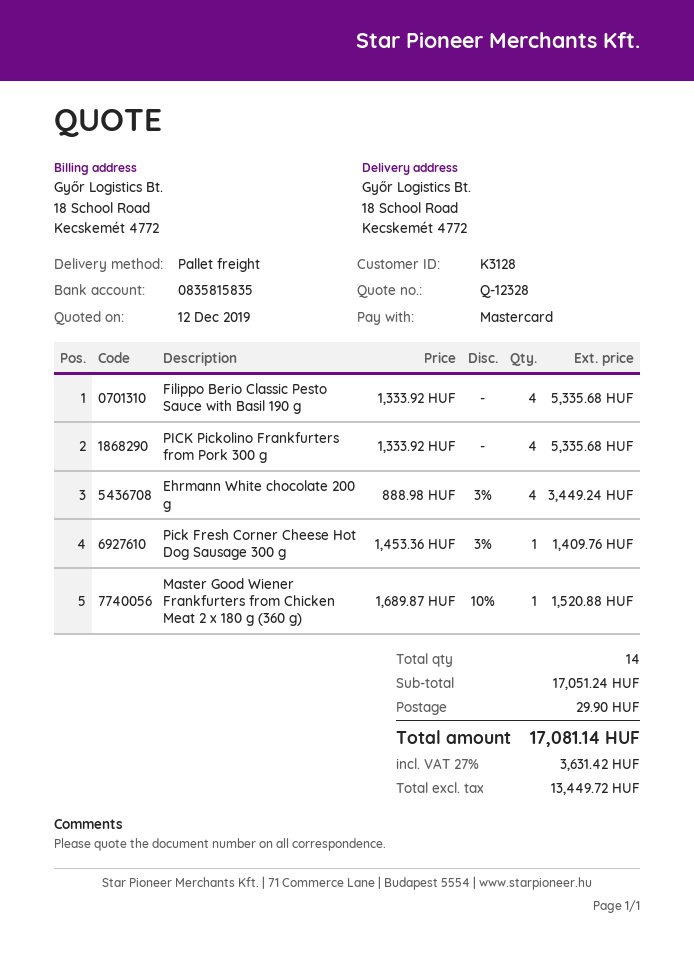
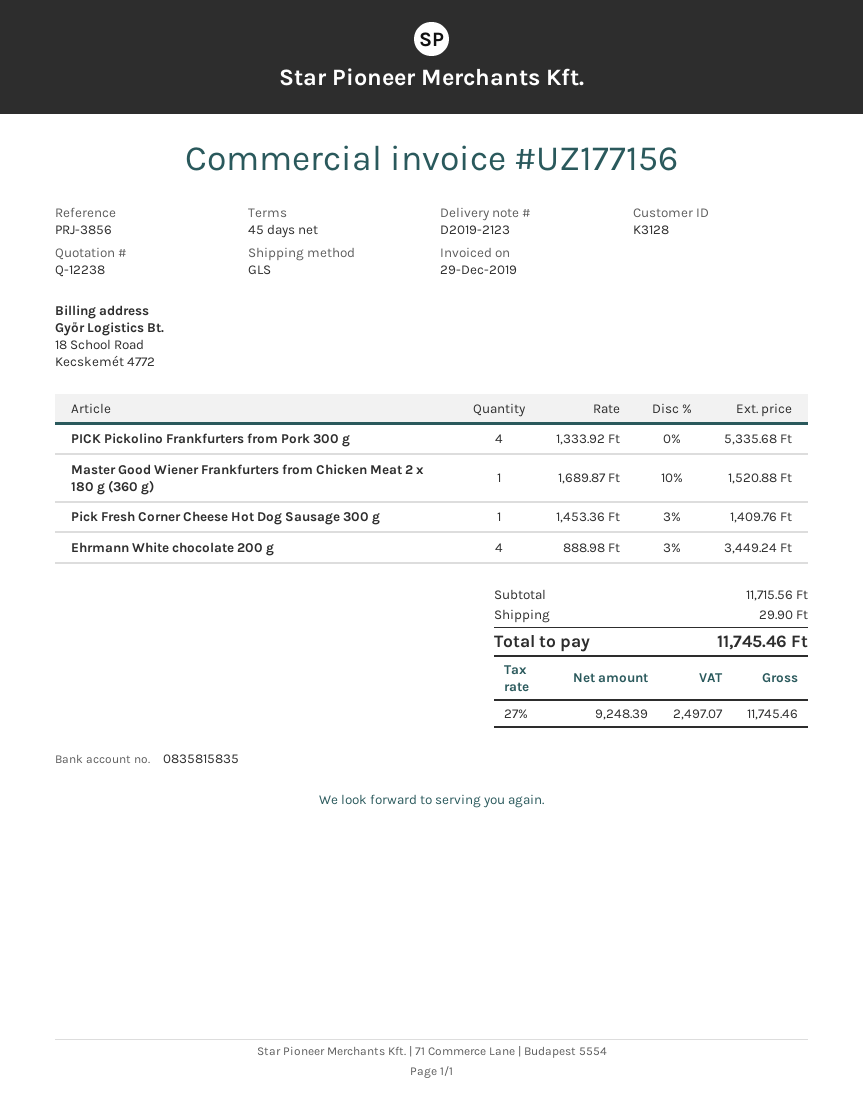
quote number: Q-12328 -> Q-12238
shipping method: pallet freight -> GLS
Filippo Berio Classic Pesto Sauce with Basil 190 g: 4 x 1333.92 = 5335.68 -> none
subtotal: 17051.24 -> 11715.56
net: 13449.72 -> 9248.39
tax: 27% = 3631.42 -> 27% = 2497.07
total: 17081.14 -> 11745.46

